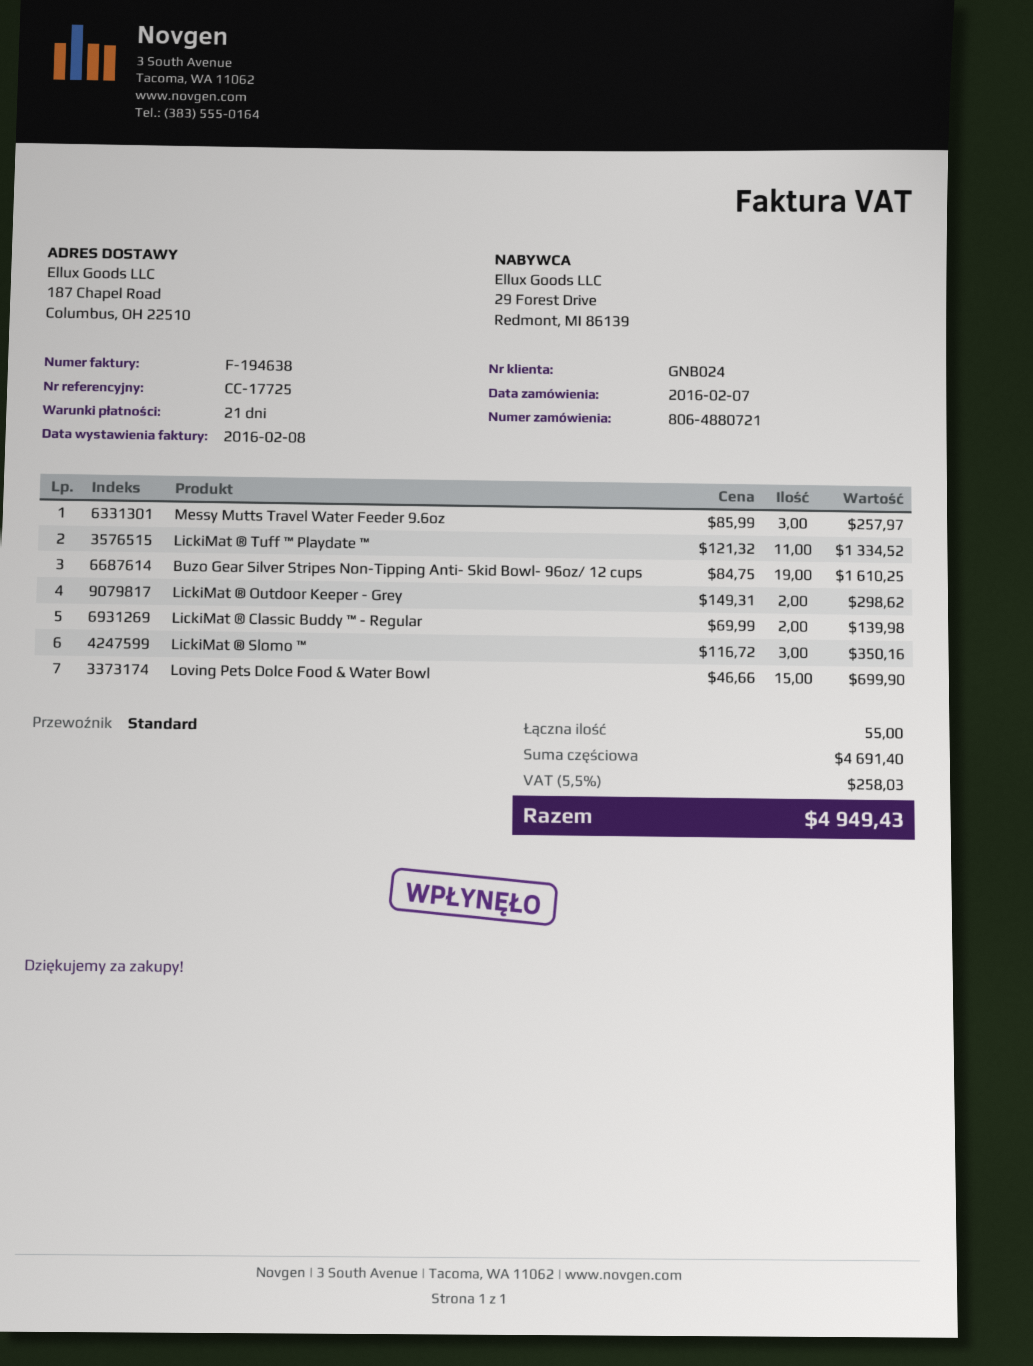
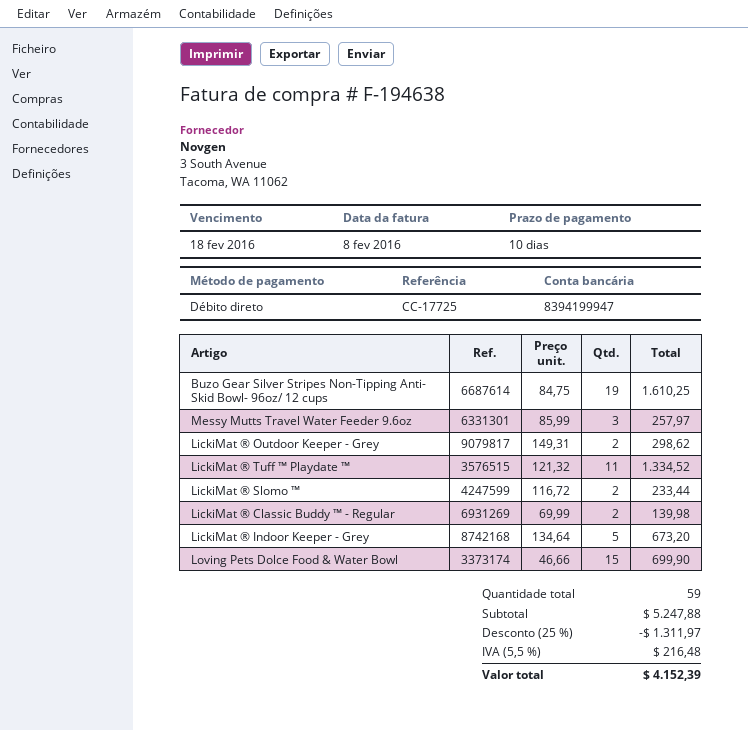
payment terms: 21 days -> 10 days
LickiMat ® Slomo ™: 3 x 116.72 = 350.16 -> 2 x 116.72 = 233.44
LickiMat ® Indoor Keeper - Grey: none -> 5 x 134.64 = 673.20
total quantity: 55 -> 59
subtotal: 4691.40 -> 5247.88
discount: none -> 25% = 1311.97
tax: 5.5% = 258.03 -> 5.5% = 216.48
total: 4949.43 -> 4152.39

